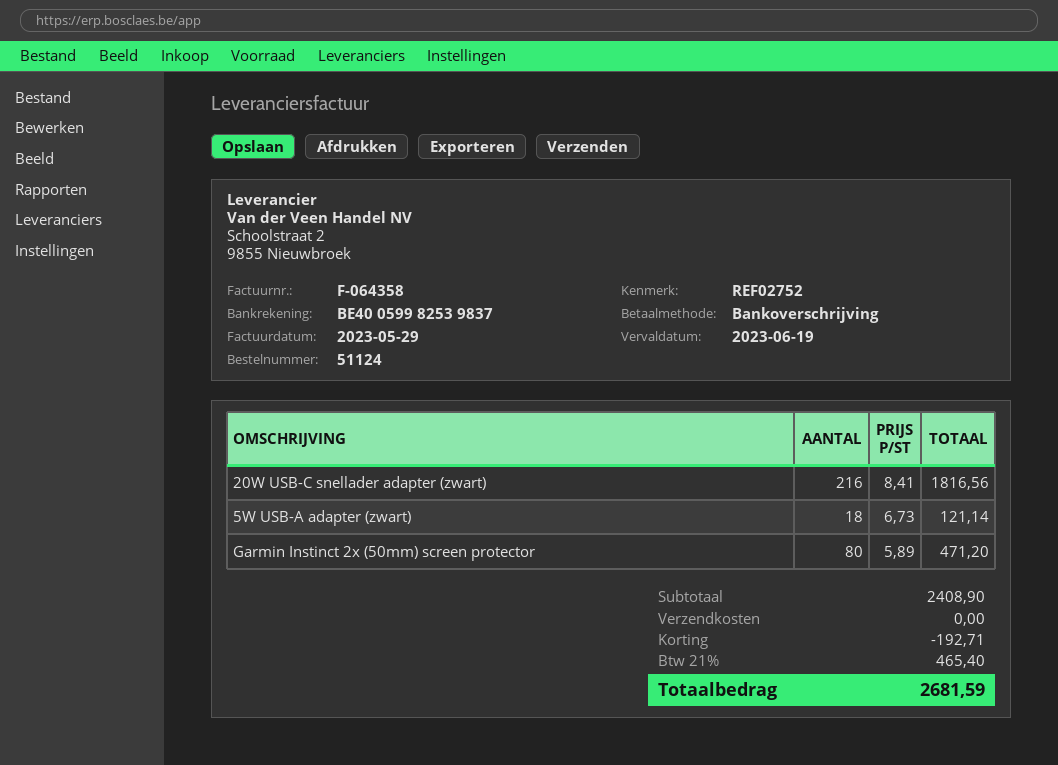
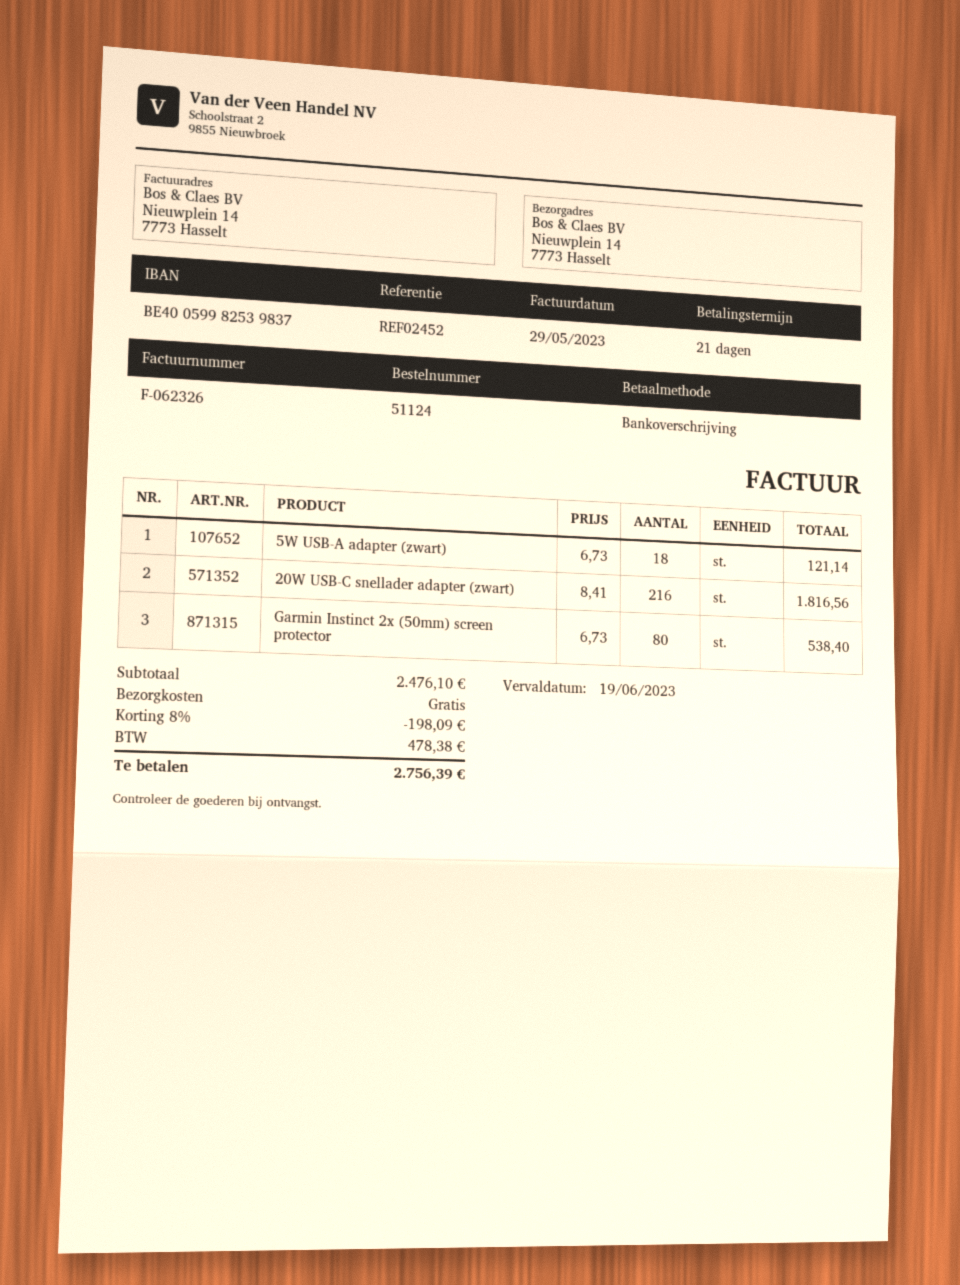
invoice number: F-064358 -> F-062326
reference: REF02752 -> REF02452
Garmin Instinct 2x (50mm) screen protector: 80 x 5.89 = 471.20 -> 80 x 6.73 = 538.40
subtotal: 2408.90 -> 2476.10
discount: 192.71 -> 198.09
tax: 465.40 -> 478.38
total: 2681.59 -> 2756.39

